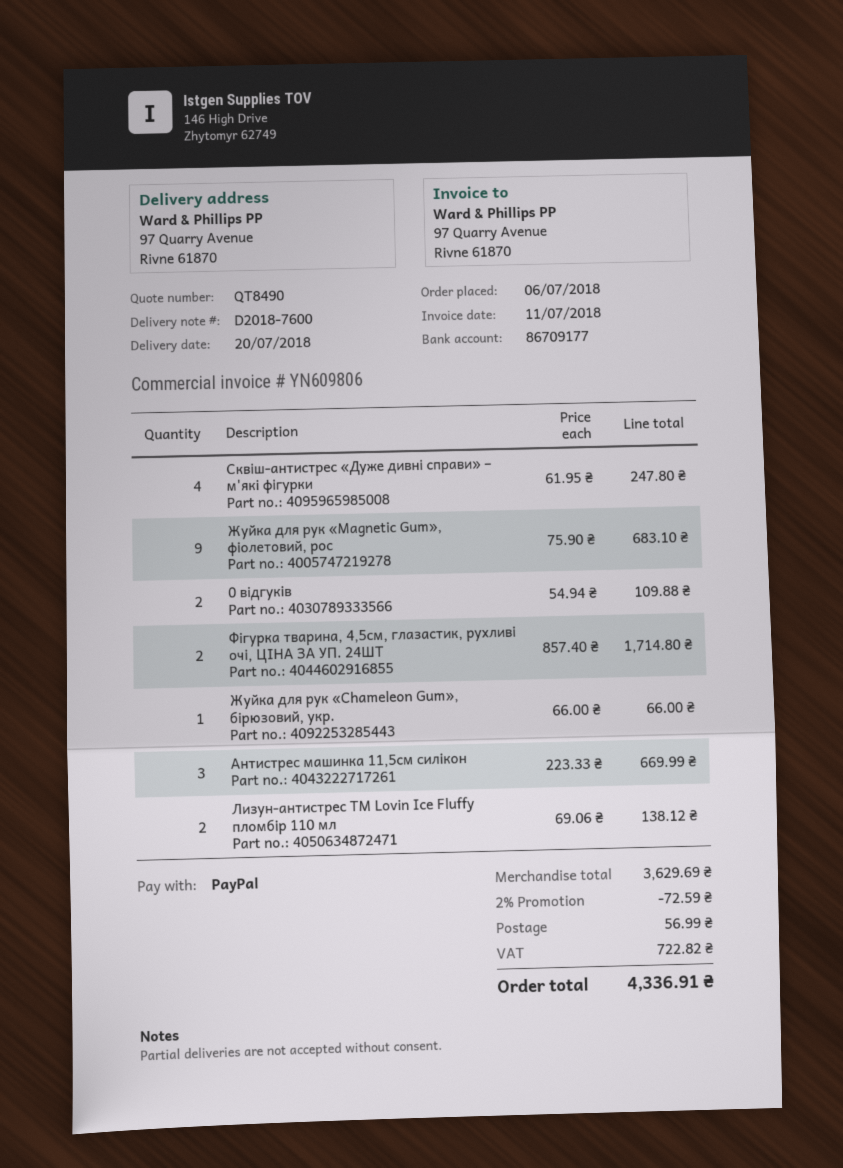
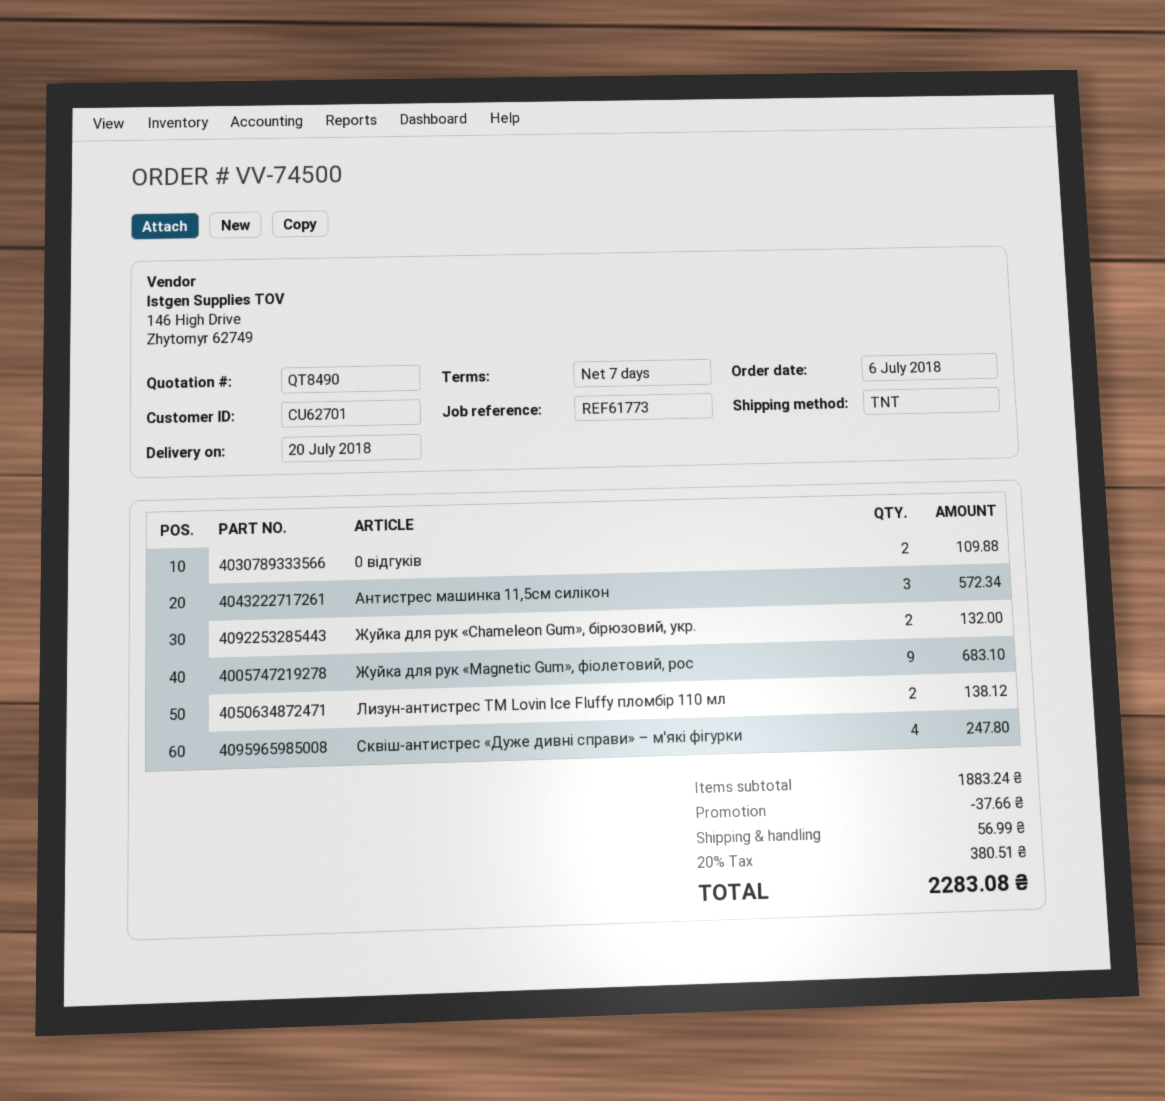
Фігурка тварина, 4,5см, глазастик, рухливі очі, ЦІНА ЗА УП. 24ШТ: 2 for 1714.80 -> none
Жуйка для рук «Chameleon Gum», бірюзовий, укр.: 1 for 66.00 -> 2 for 132.00
Антистрес машинка 11,5см силікон: 3 for 669.99 -> 3 for 572.34
subtotal: 3629.69 -> 1883.24
discount: 72.59 -> 37.66
tax: 722.82 -> 380.51
total: 4336.91 -> 2283.08

